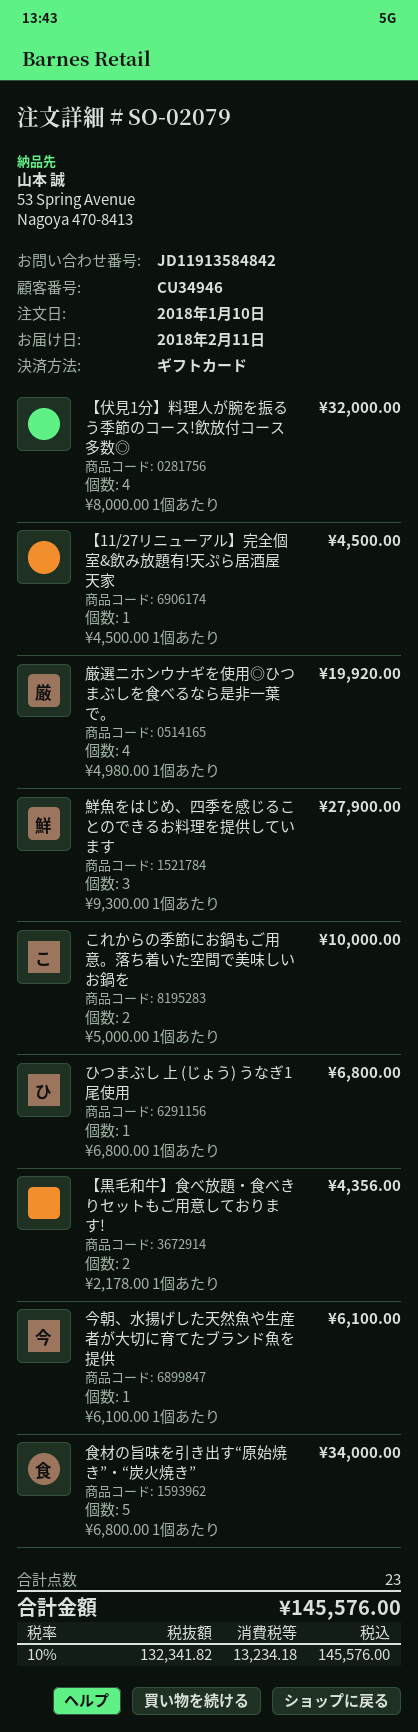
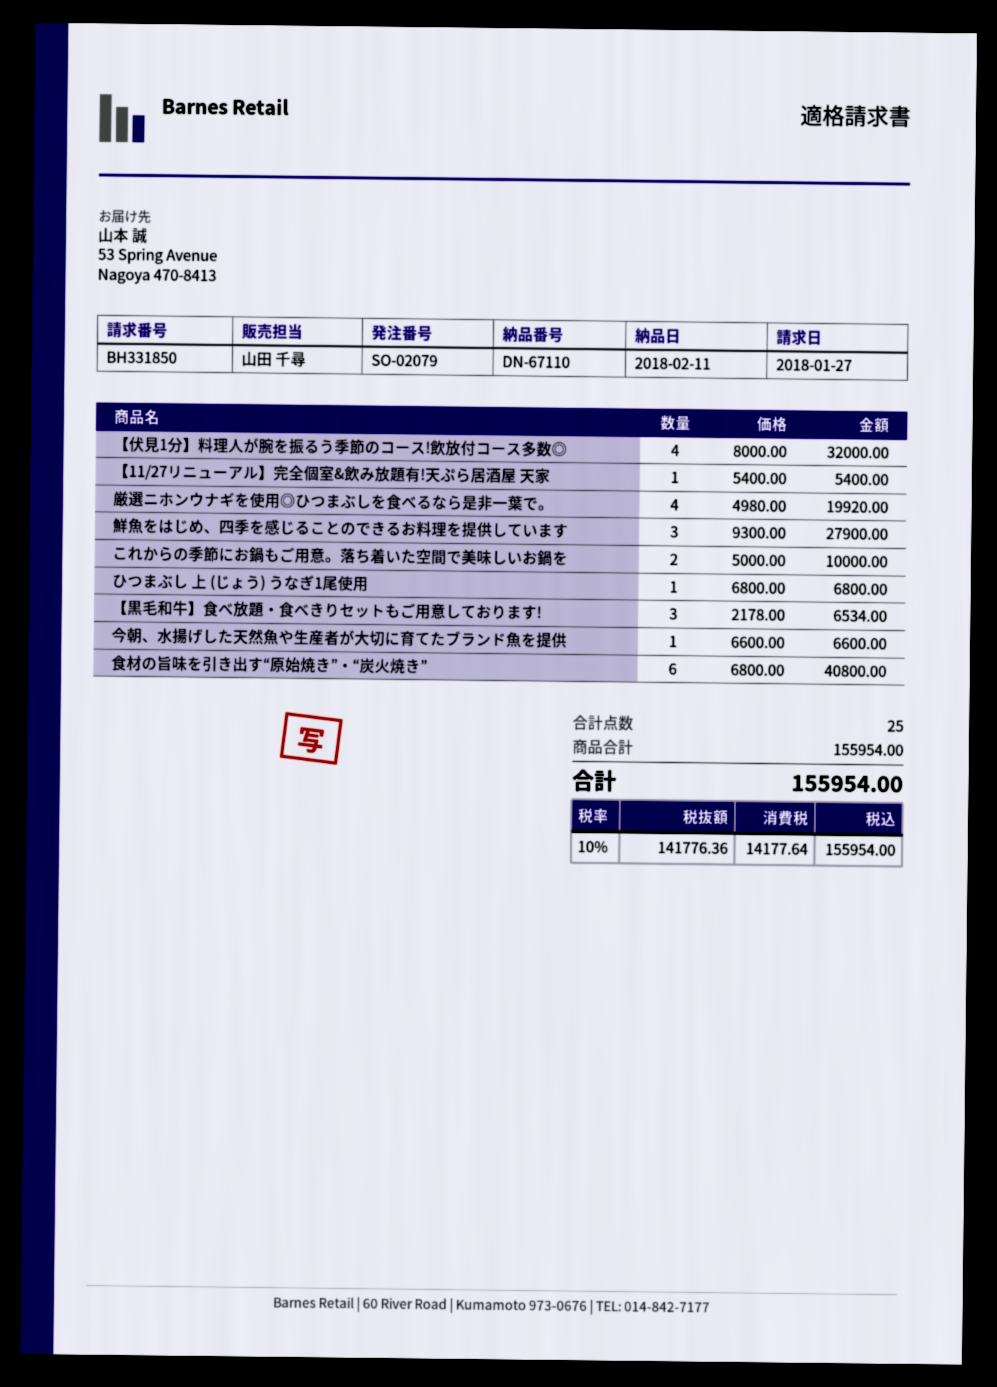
【11/27リニューアル】完全個室&飲み放題有!天ぷら居酒屋 天家: 1 x 4500.00 = 4500.00 -> 1 x 5400.00 = 5400.00
【黒毛和牛】食べ放題・食べきりセットもご用意しております!: 2 x 2178.00 = 4356.00 -> 3 x 2178.00 = 6534.00
今朝、水揚げした天然魚や生産者が大切に育てたブランド魚を提供: 1 x 6100.00 = 6100.00 -> 1 x 6600.00 = 6600.00
食材の旨味を引き出す“原始焼き”・“炭火焼き”: 5 x 6800.00 = 34000.00 -> 6 x 6800.00 = 40800.00
total quantity: 23 -> 25
net: 132341.82 -> 141776.36
tax: 10% = 13234.18 -> 10% = 14177.64
total: 145576.00 -> 155954.00

